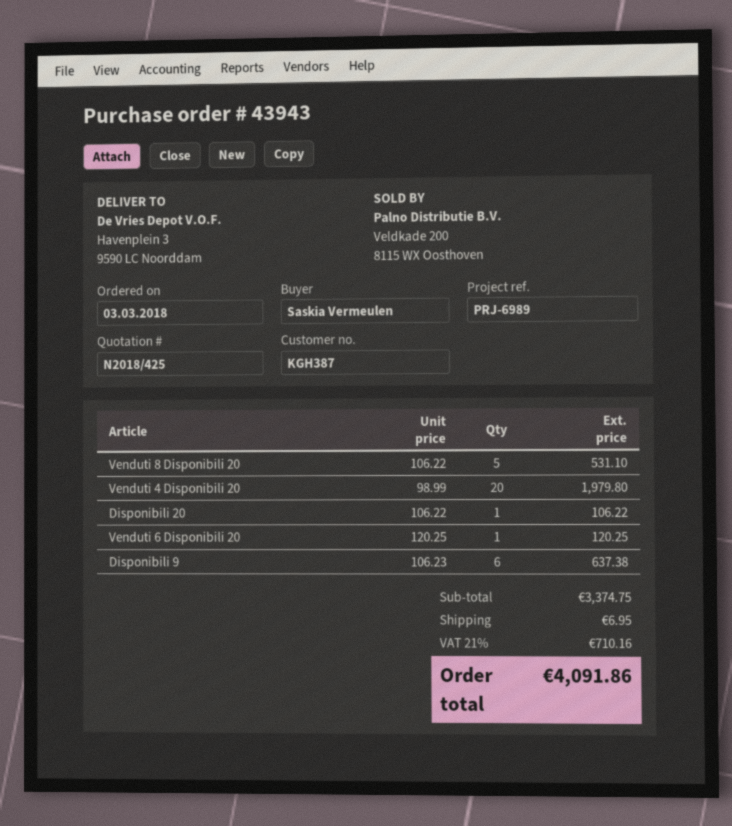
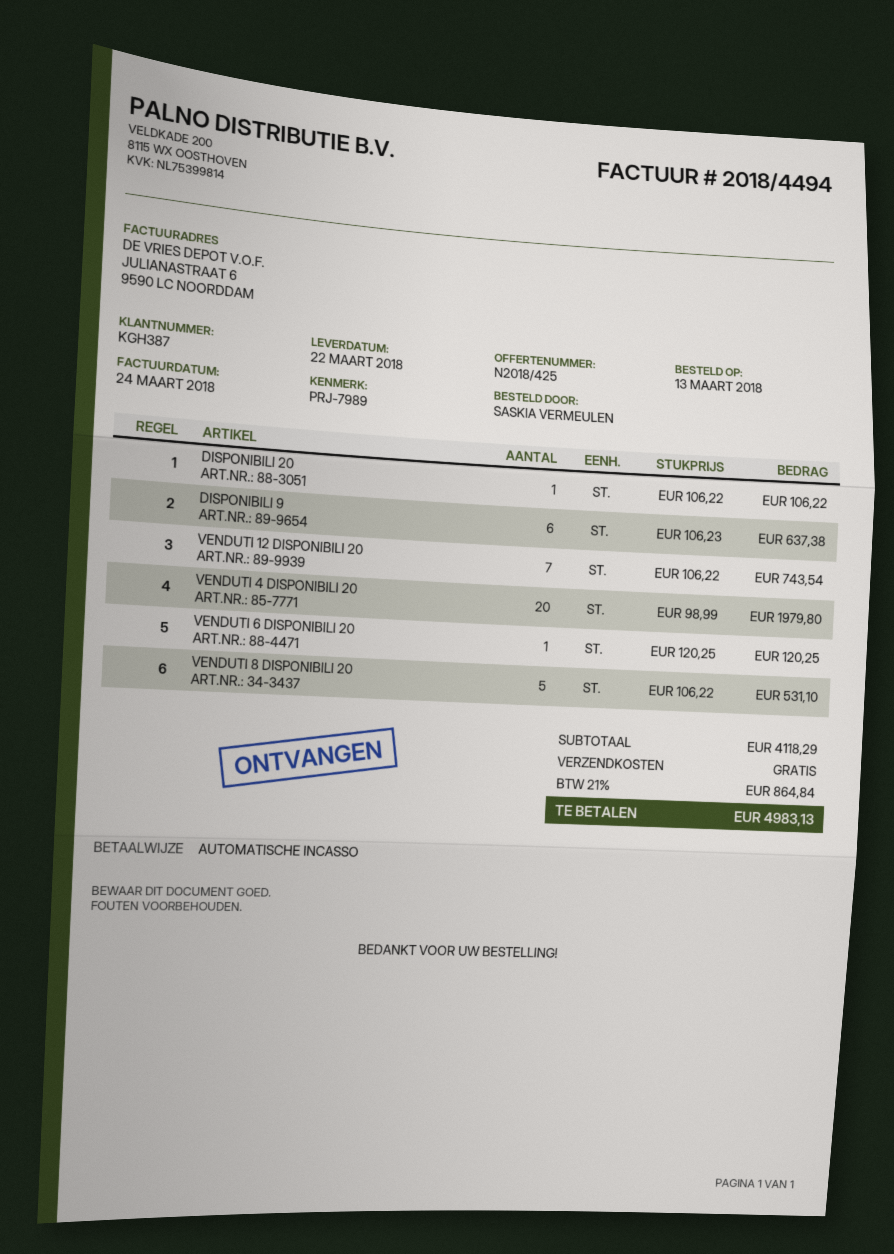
order date: 2018-03-03 -> 2018-03-13
reference: PRJ-6989 -> PRJ-7989
VENDUTI 12 DISPONIBILI 20: none -> 7 x 106.22 = 743.54
subtotal: 3374.75 -> 4118.29
shipping: 6.95 -> 0.00
tax: 21% = 710.16 -> 21% = 864.84
total: 4091.86 -> 4983.13

